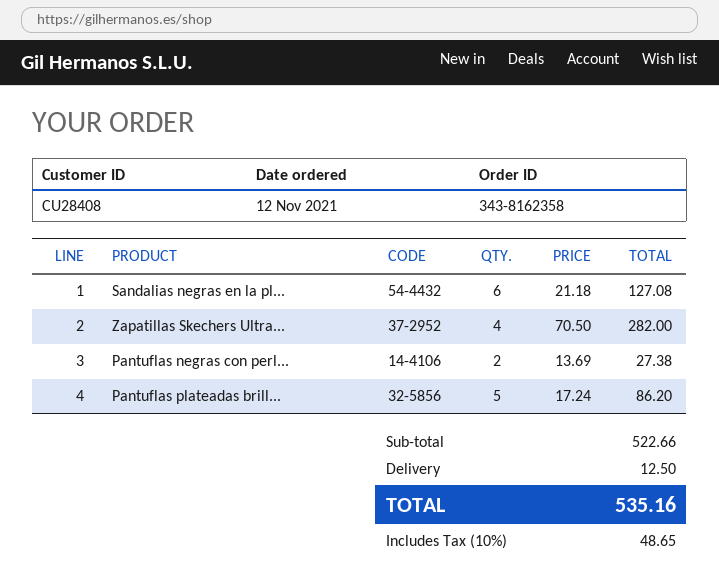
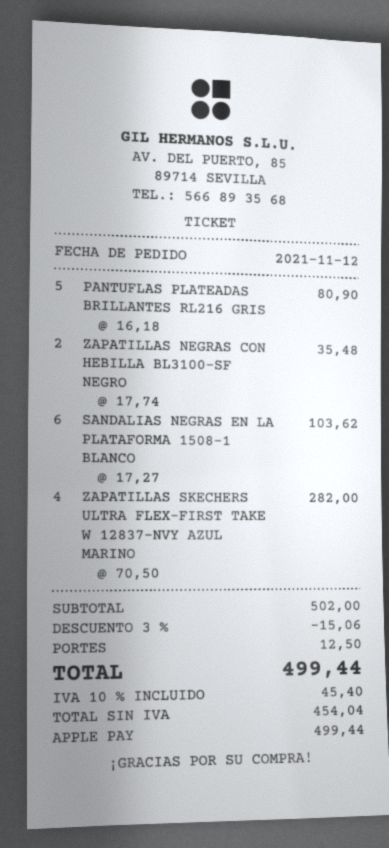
Sandalias negras en la pl...: 6 x 21.18 = 127.08 -> 6 x 17.27 = 103.62
Pantuflas negras con perl...: 2 x 13.69 = 27.38 -> none
Pantuflas plateadas brill...: 5 x 17.24 = 86.20 -> 5 x 16.18 = 80.90
ZAPATILLAS NEGRAS CON HEBILLA BL3100-SF NEGRO: none -> 2 x 17.74 = 35.48
subtotal: 522.66 -> 502.00
discount: none -> 3% = 15.06
tax: 10% = 48.65 -> 10% = 45.40
total: 535.16 -> 499.44

